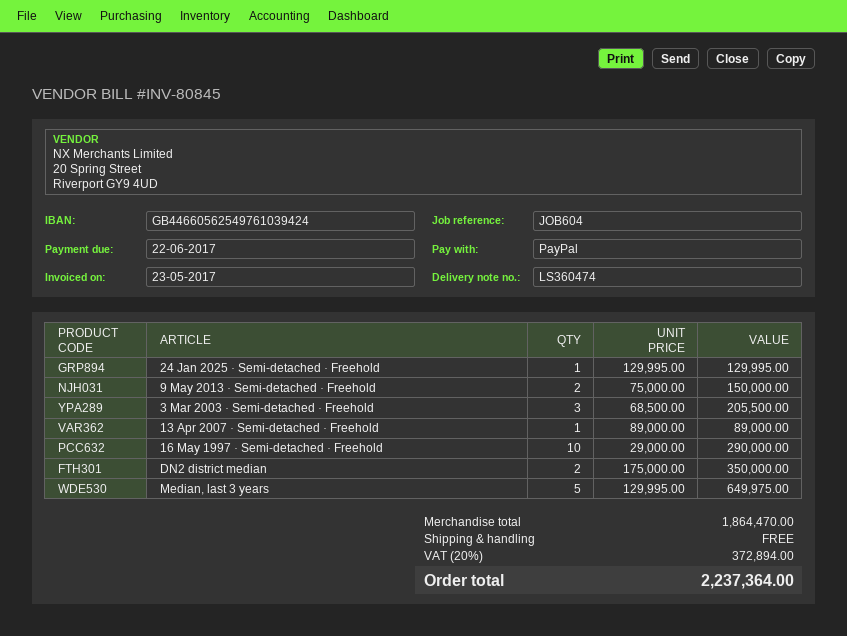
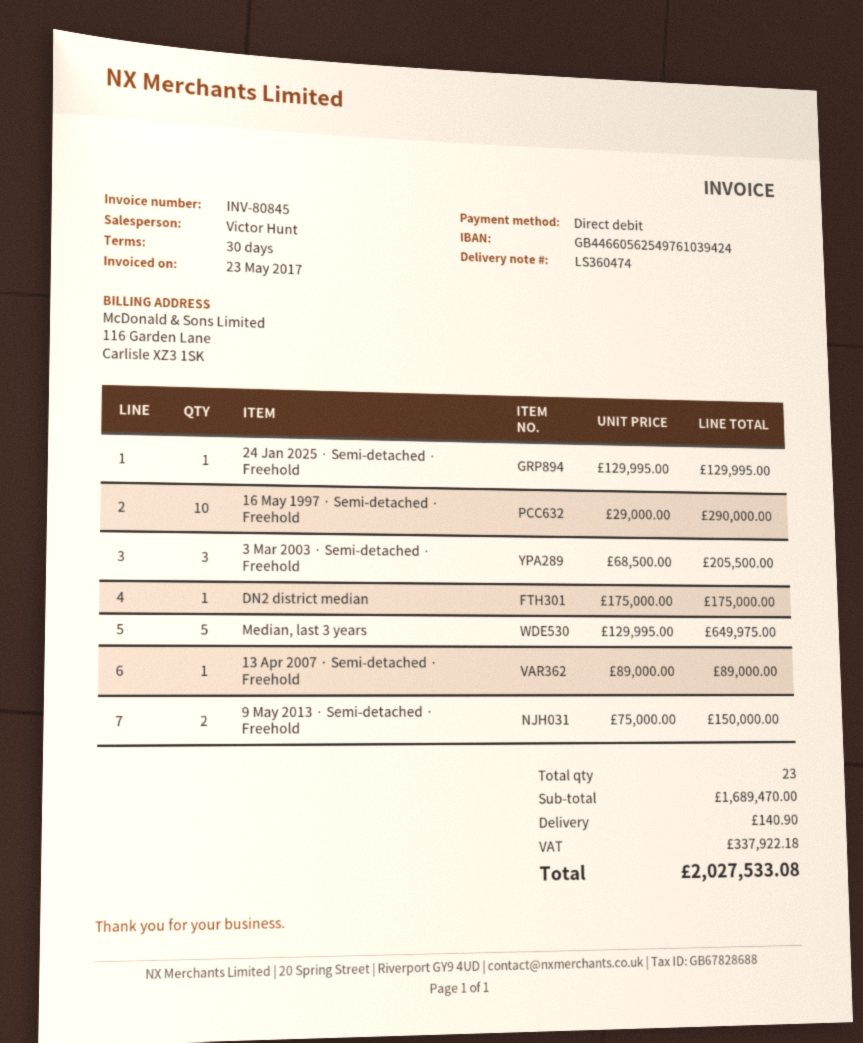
payment method: PayPal -> direct debit
DN2 district median: 2 x 175000.00 = 350000.00 -> 1 x 175000.00 = 175000.00
subtotal: 1864470.00 -> 1689470.00
shipping: 0.00 -> 140.90
tax: 372894.00 -> 337922.18
total: 2237364.00 -> 2027533.08

